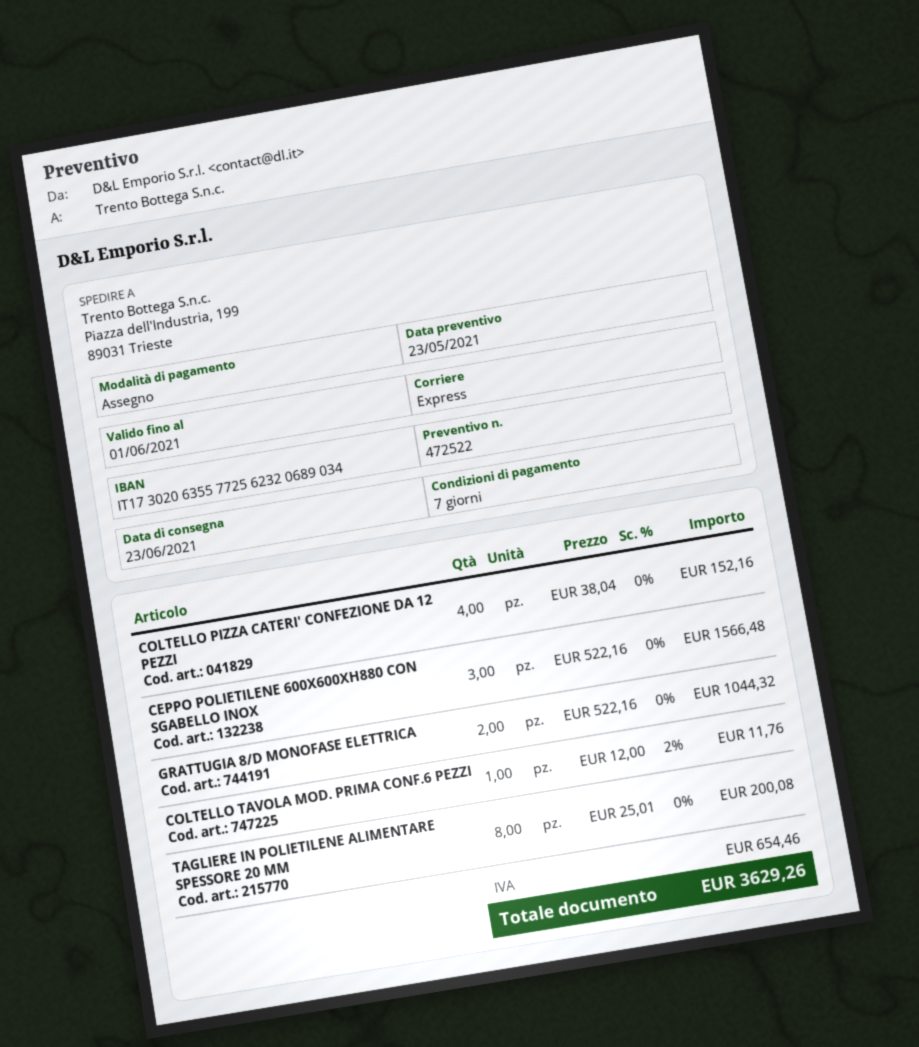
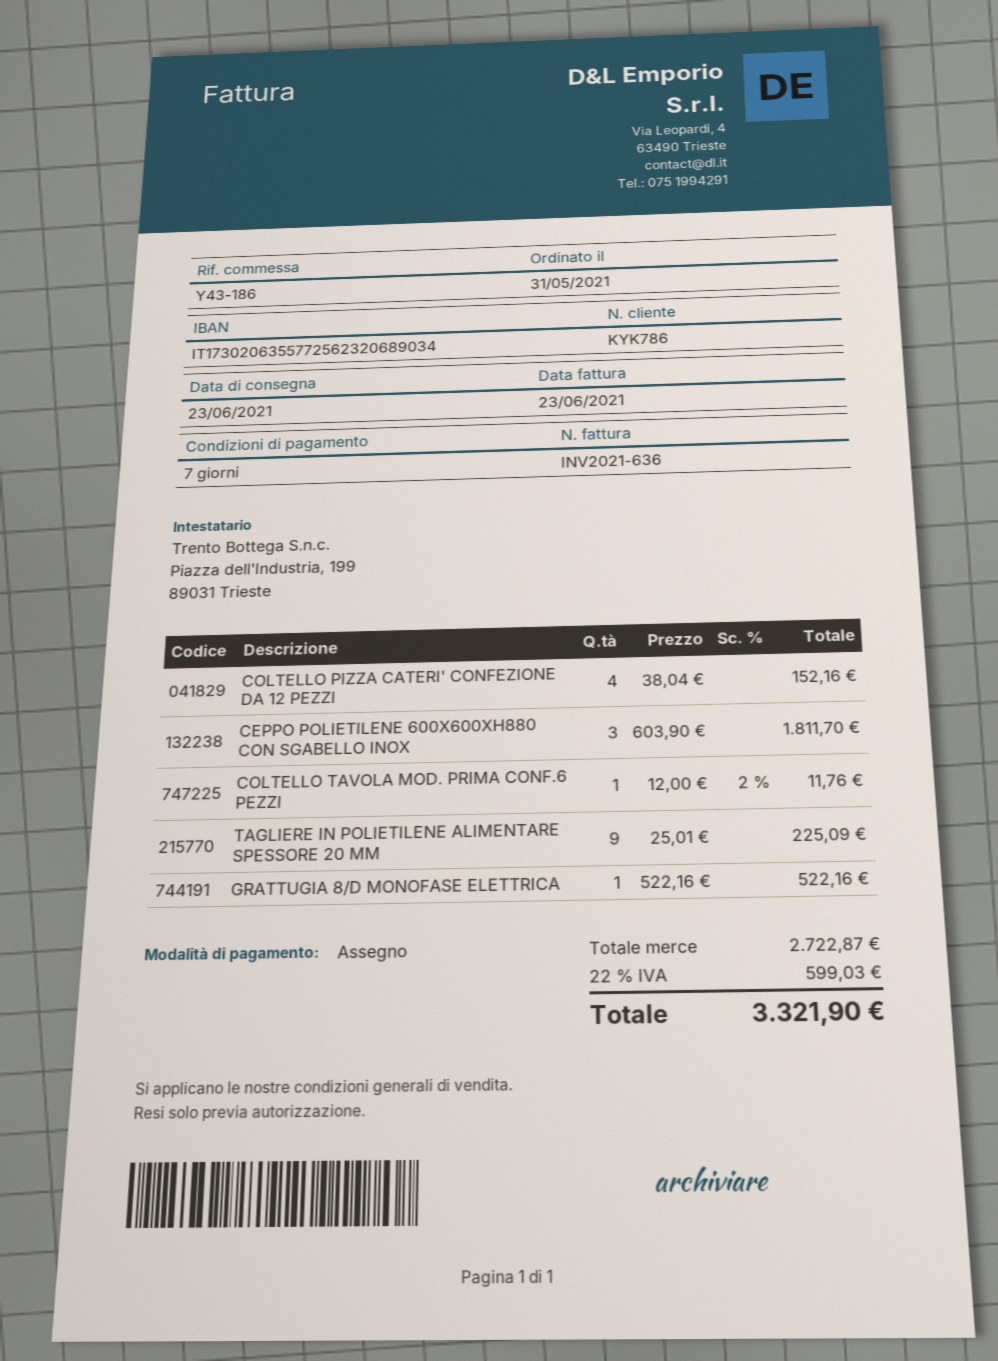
CEPPO POLIETILENE 600X600XH880 CON SGABELLO INOX: 3 x 522.16 = 1566.48 -> 3 x 603.90 = 1811.70
GRATTUGIA 8/D MONOFASE ELETTRICA: 2 x 522.16 = 1044.32 -> 1 x 522.16 = 522.16
TAGLIERE IN POLIETILENE ALIMENTARE SPESSORE 20 MM: 8 x 25.01 = 200.08 -> 9 x 25.01 = 225.09
tax: 654.46 -> 599.03
total: 3629.26 -> 3321.90

